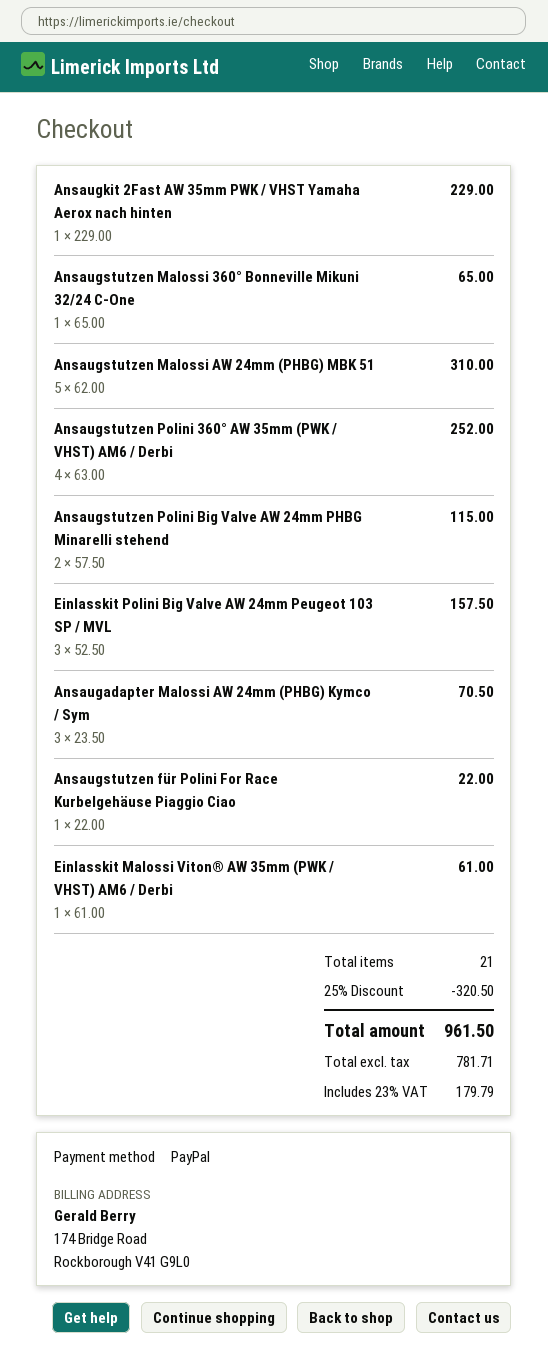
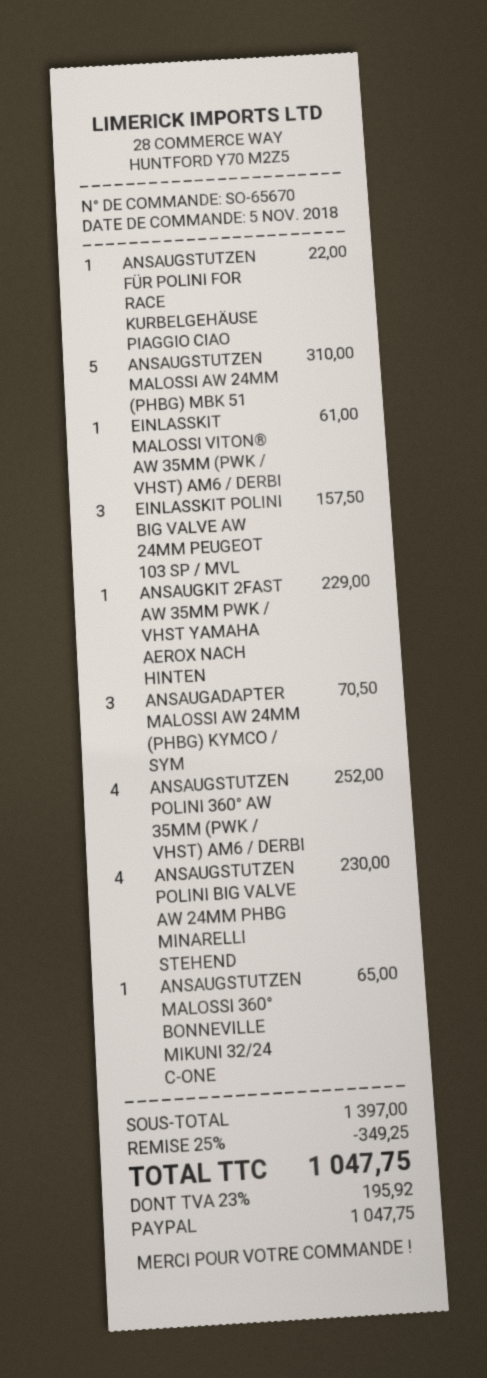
Ansaugstutzen Polini Big Valve AW 24mm PHBG Minarelli stehend: 2 for 115.00 -> 4 for 230.00
discount: 25% = 320.50 -> 25% = 349.25
tax: 23% = 179.79 -> 23% = 195.92
total: 961.50 -> 1047.75

